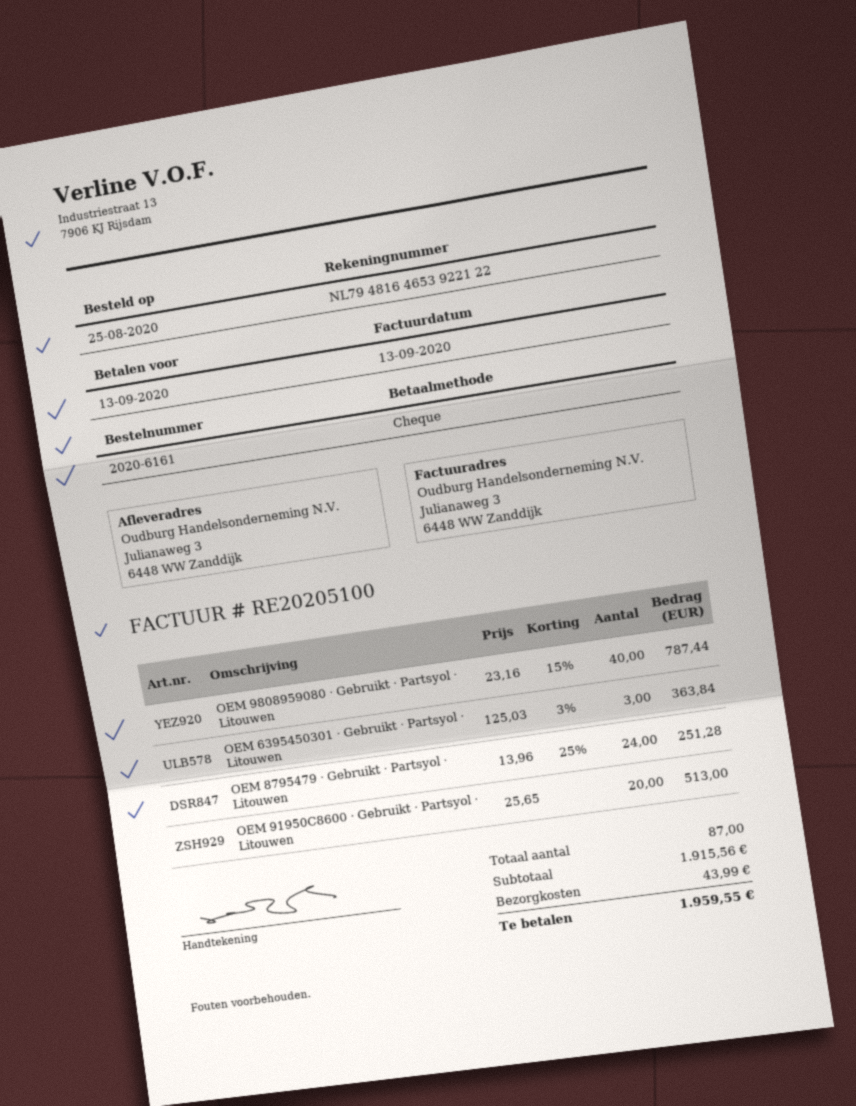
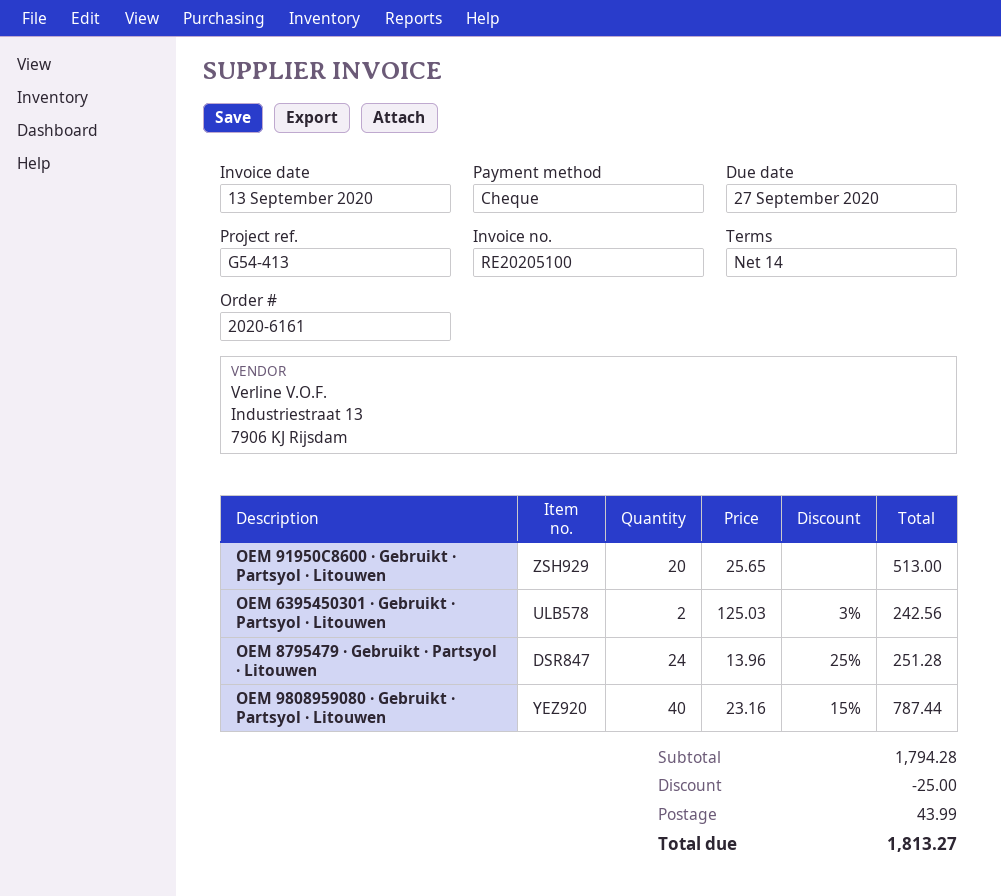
due date: 2020-09-13 -> 2020-09-27
OEM 6395450301 · Gebruikt · Partsyol · Litouwen: 3 x 125.03 - 3% = 363.84 -> 2 x 125.03 - 3% = 242.56
subtotal: 1915.56 -> 1794.28
discount: none -> 25.00
total: 1959.55 -> 1813.27

